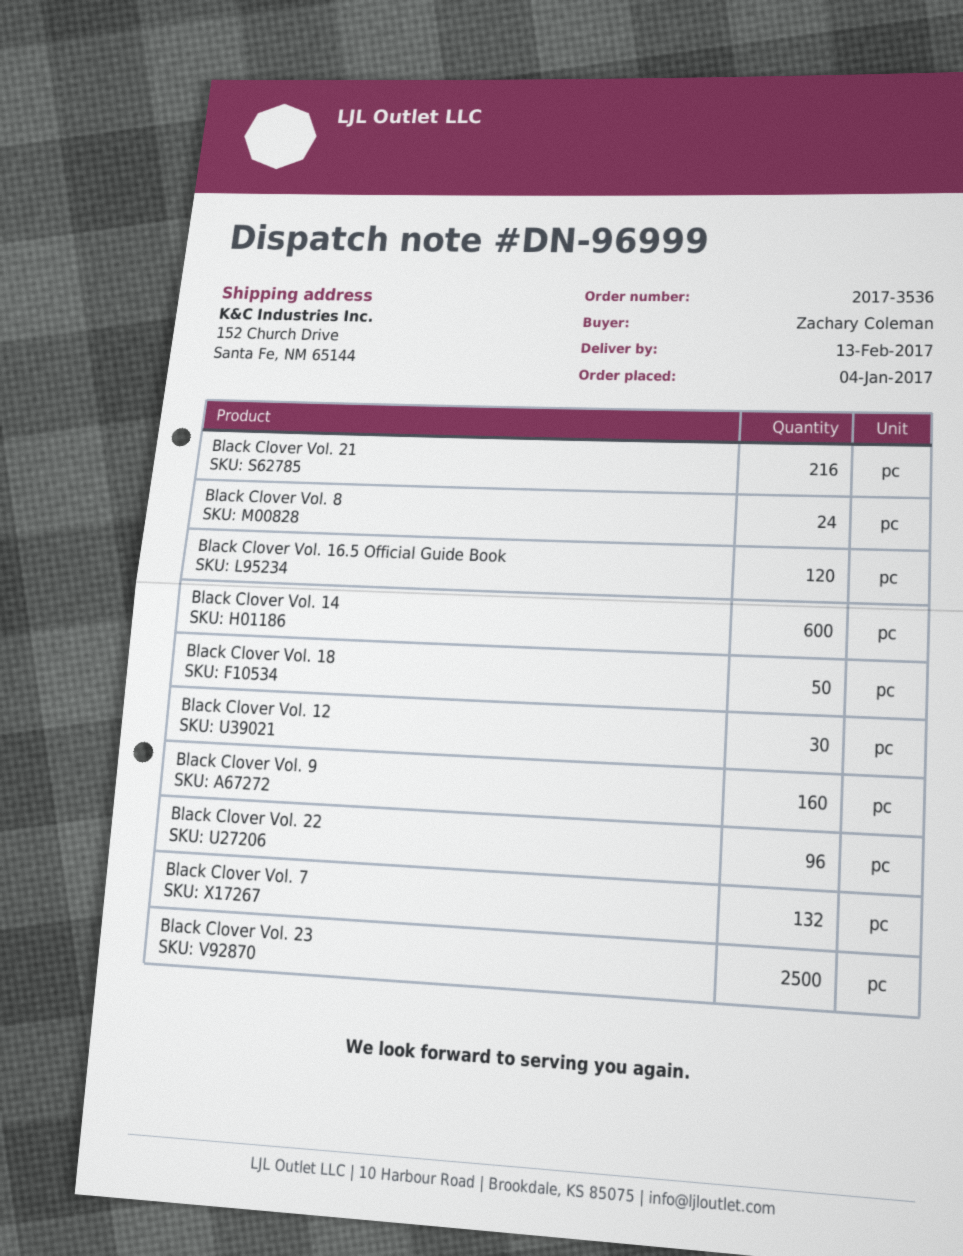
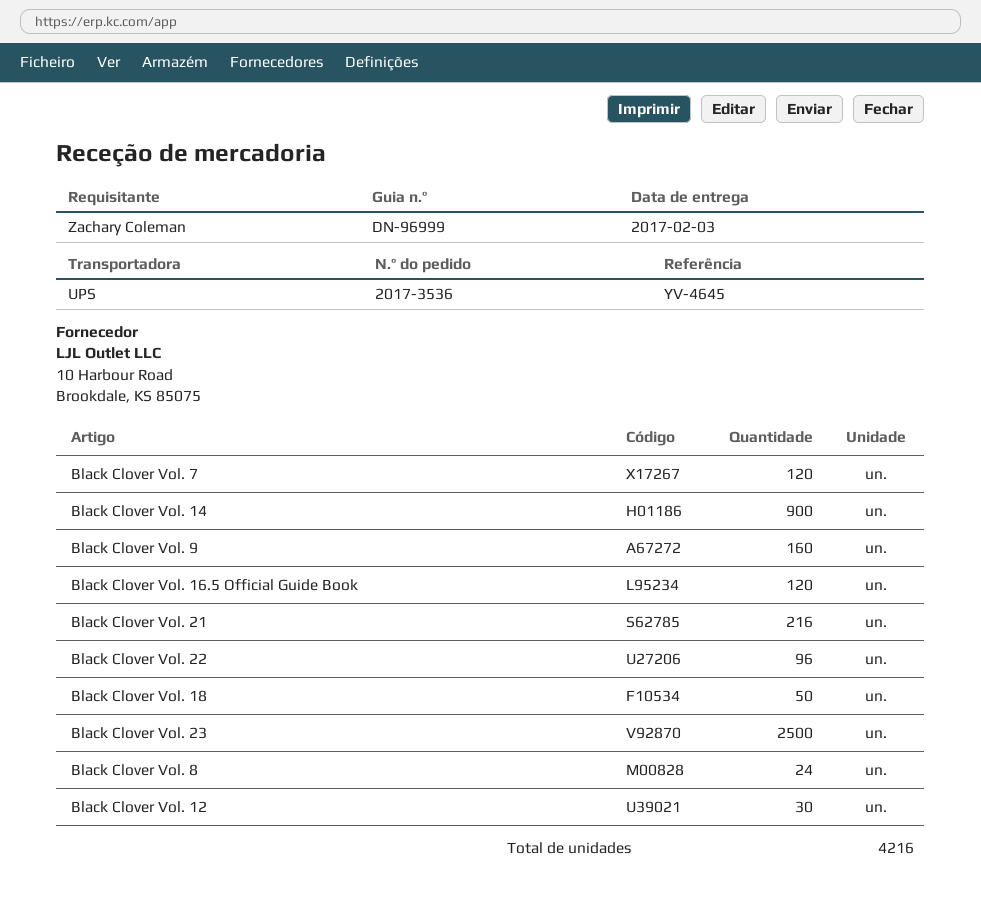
delivery date: 2017-02-13 -> 2017-02-03
Black Clover Vol. 14: 600 -> 900
Black Clover Vol. 7: 132 -> 120

